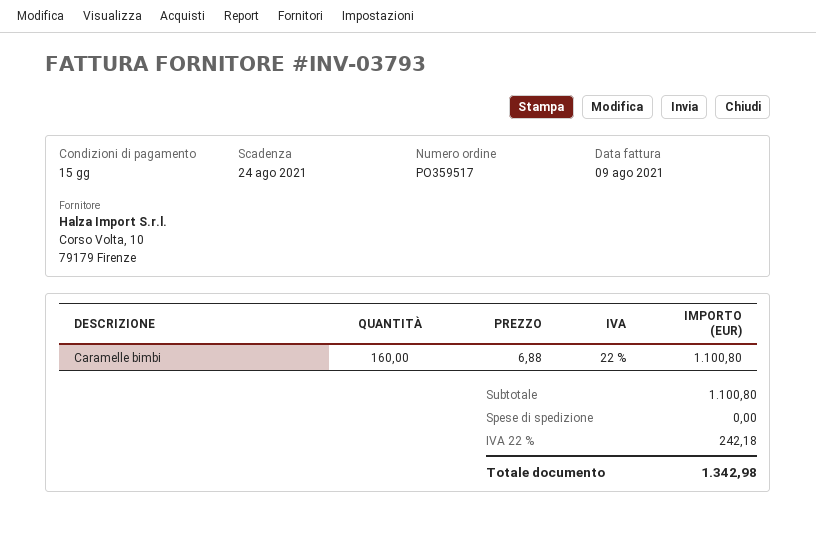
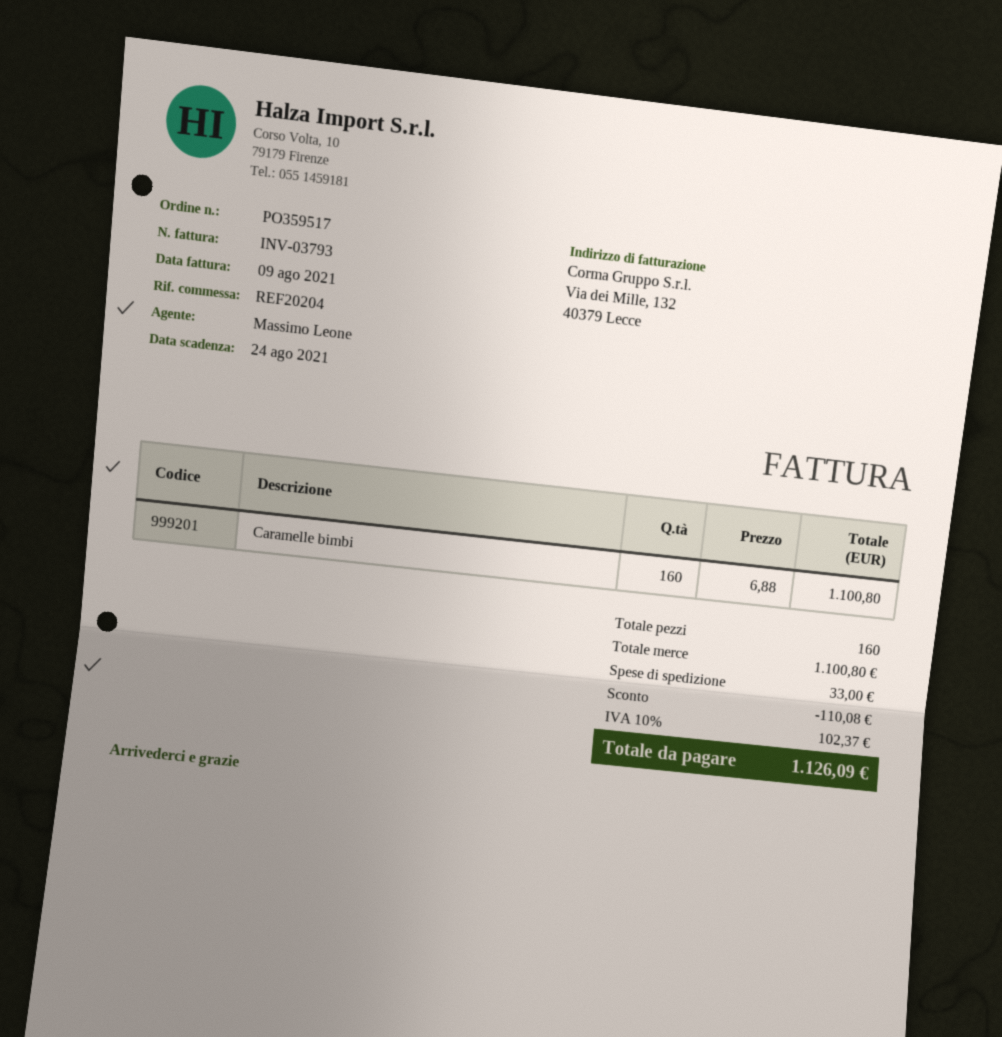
discount: none -> 110.08
shipping: 0.00 -> 33.00
tax: 22% = 242.18 -> 10% = 102.37
total: 1342.98 -> 1126.09

